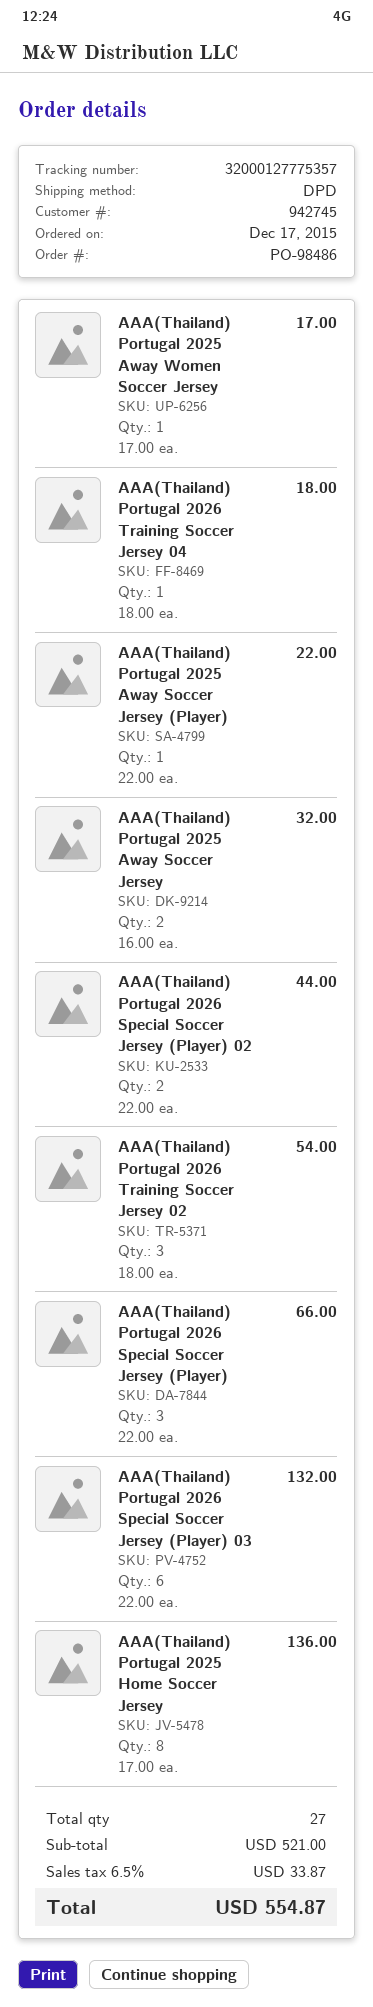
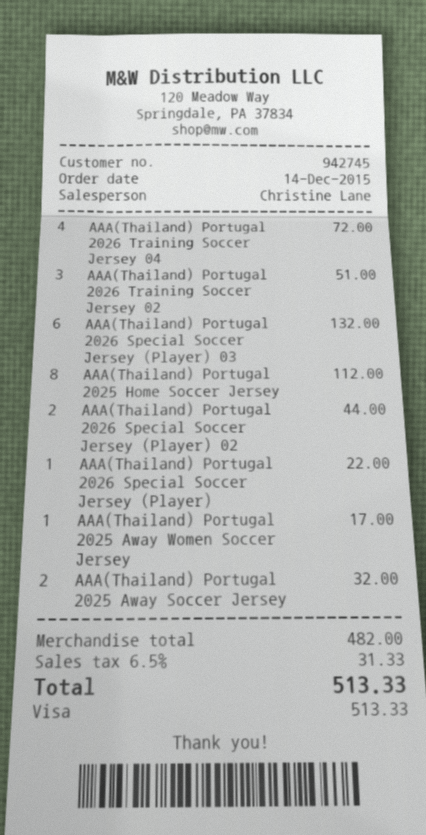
order date: 2015-12-17 -> 2015-12-14
AAA(Thailand) Portugal 2026 Training Soccer Jersey 04: 1 for 18.00 -> 4 for 72.00
AAA(Thailand) Portugal 2025 Away Soccer Jersey (Player): 1 for 22.00 -> none
AAA(Thailand) Portugal 2026 Training Soccer Jersey 02: 3 for 54.00 -> 3 for 51.00
AAA(Thailand) Portugal 2026 Special Soccer Jersey (Player): 3 for 66.00 -> 1 for 22.00
AAA(Thailand) Portugal 2025 Home Soccer Jersey: 8 for 136.00 -> 8 for 112.00
subtotal: 521.00 -> 482.00
tax: 6.5% = 33.87 -> 6.5% = 31.33
total: 554.87 -> 513.33

